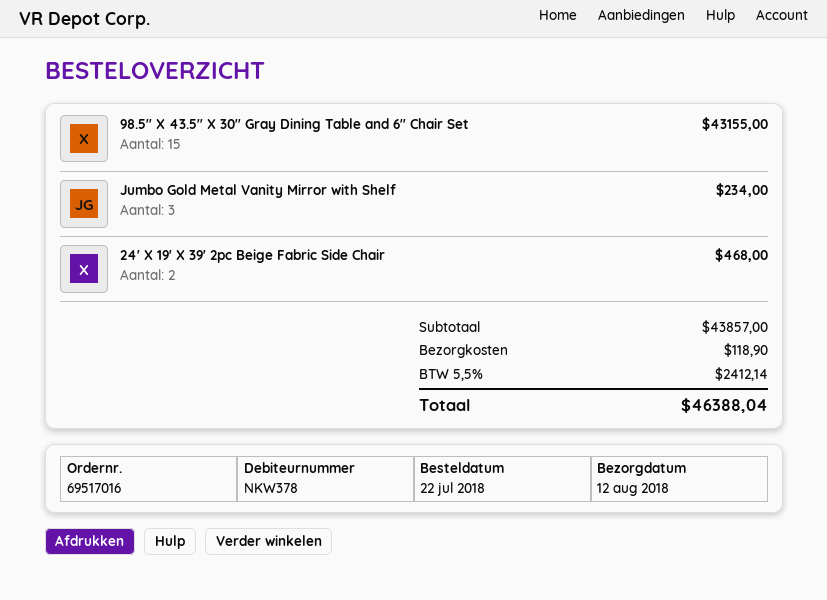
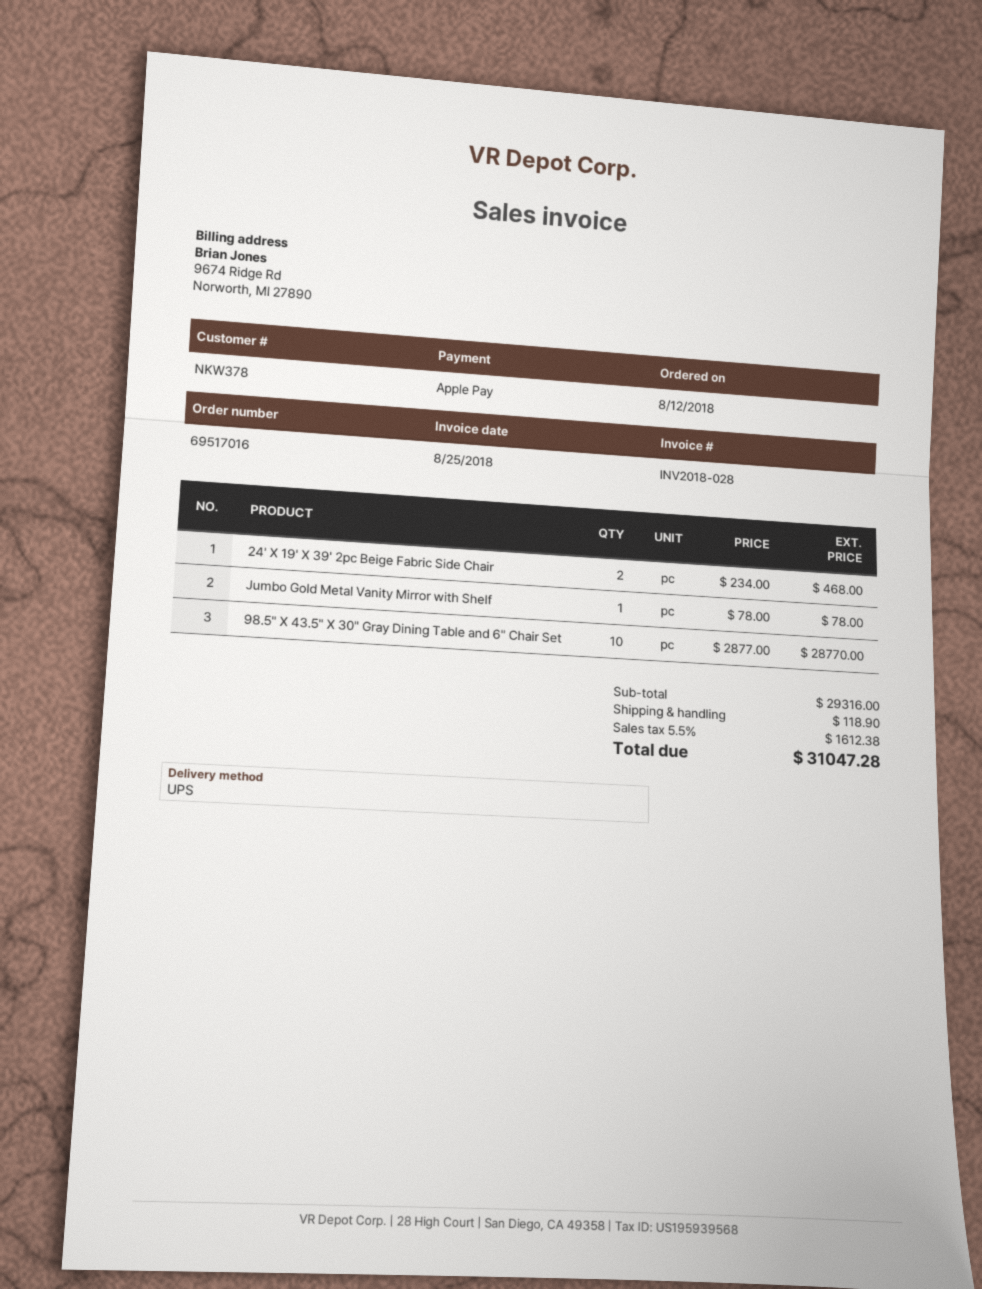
order date: 2018-07-22 -> 2018-08-12
98.5" X 43.5" X 30" Gray Dining Table and 6" Chair Set: 15 for 43155.00 -> 10 for 28770.00
Jumbo Gold Metal Vanity Mirror with Shelf: 3 for 234.00 -> 1 for 78.00
subtotal: 43857.00 -> 29316.00
tax: 5.5% = 2412.14 -> 5.5% = 1612.38
total: 46388.04 -> 31047.28

